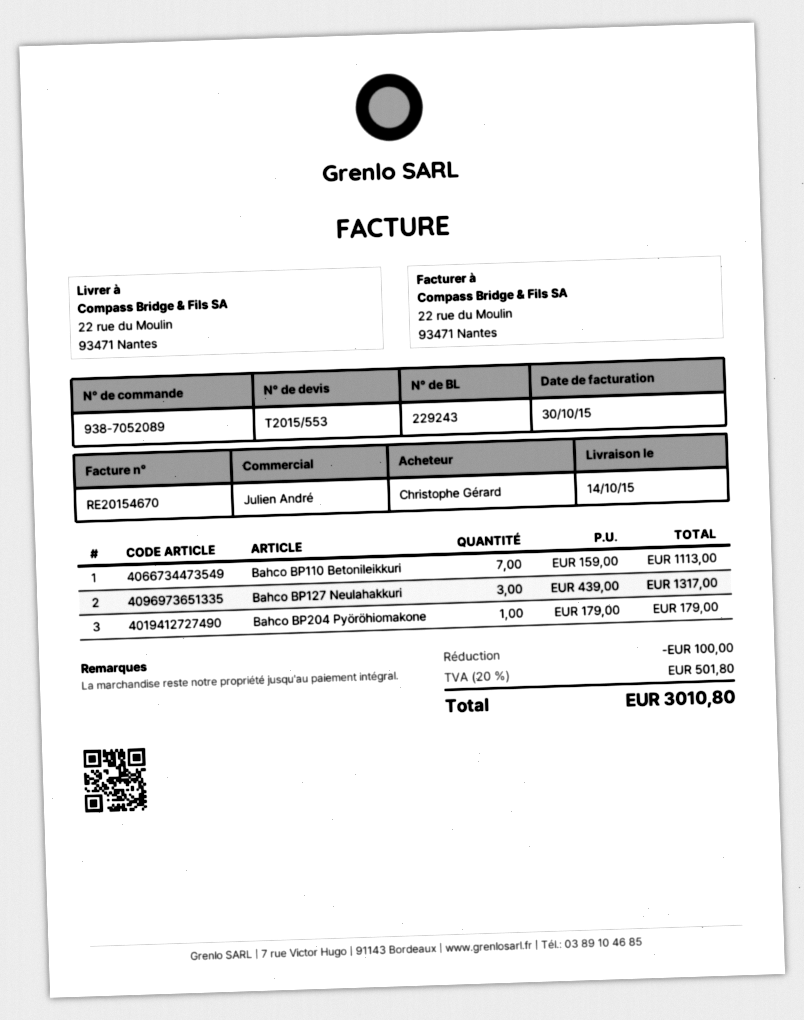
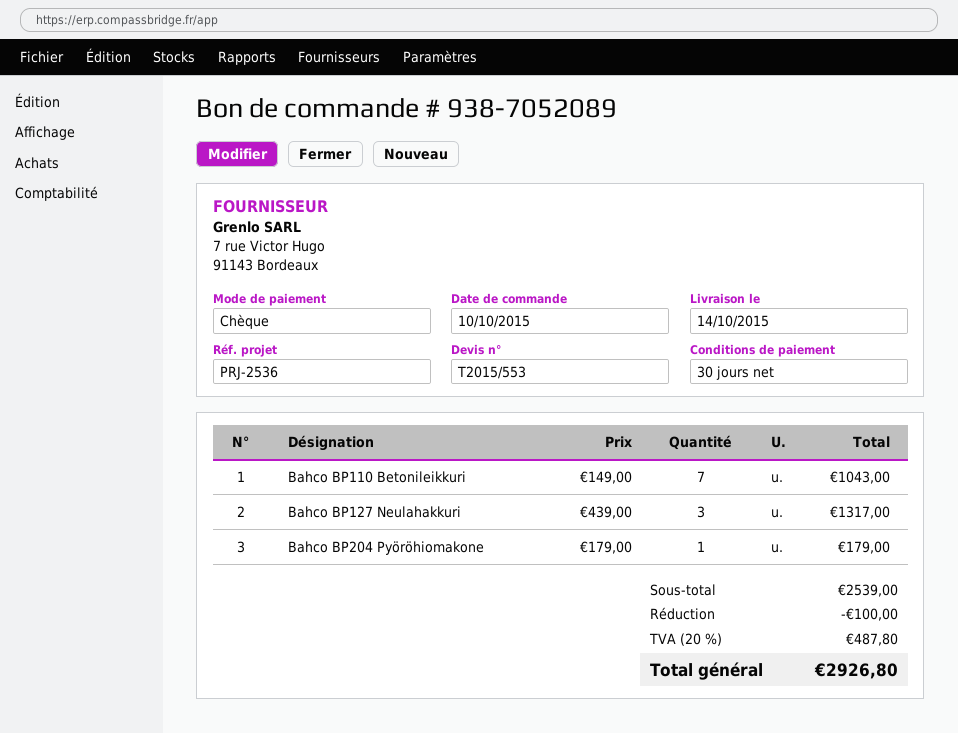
Bahco BP110 Betonileikkuri: 7 x 159.00 = 1113.00 -> 7 x 149.00 = 1043.00
tax: 20% = 501.80 -> 20% = 487.80
total: 3010.80 -> 2926.80

